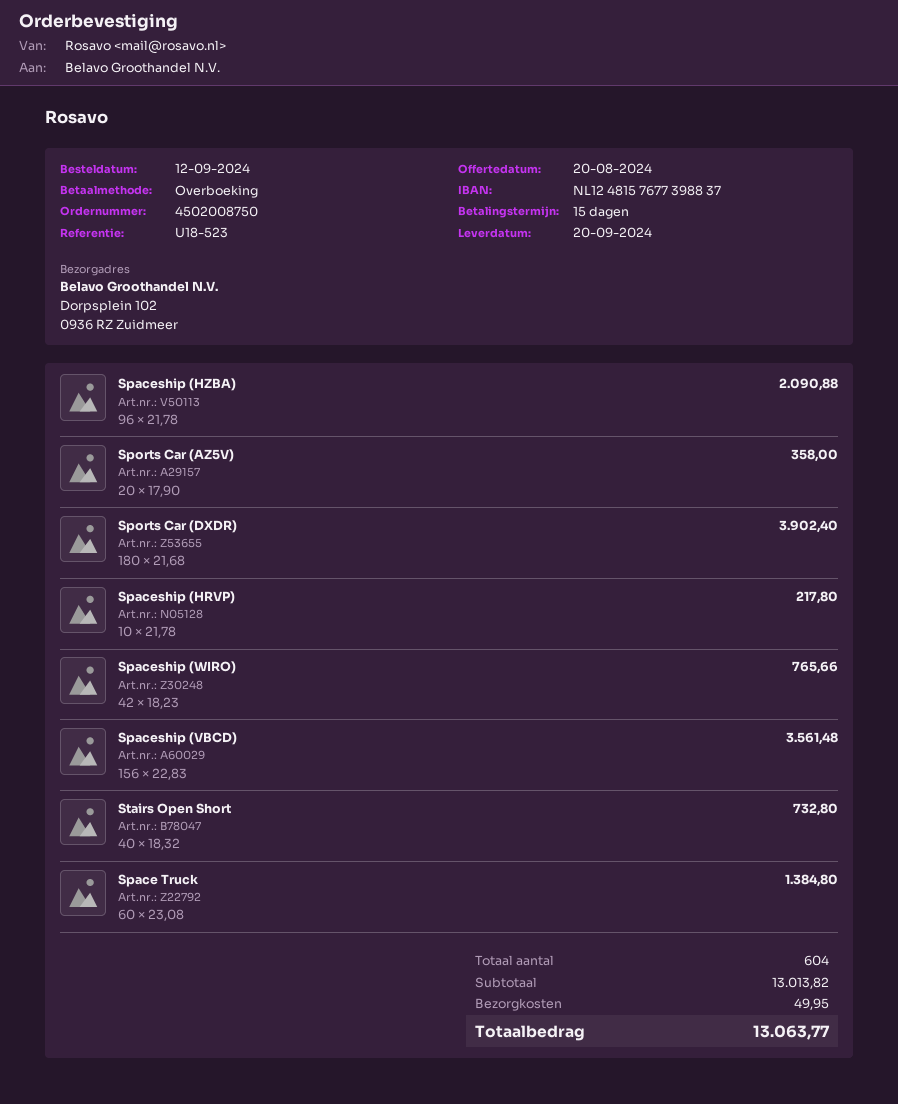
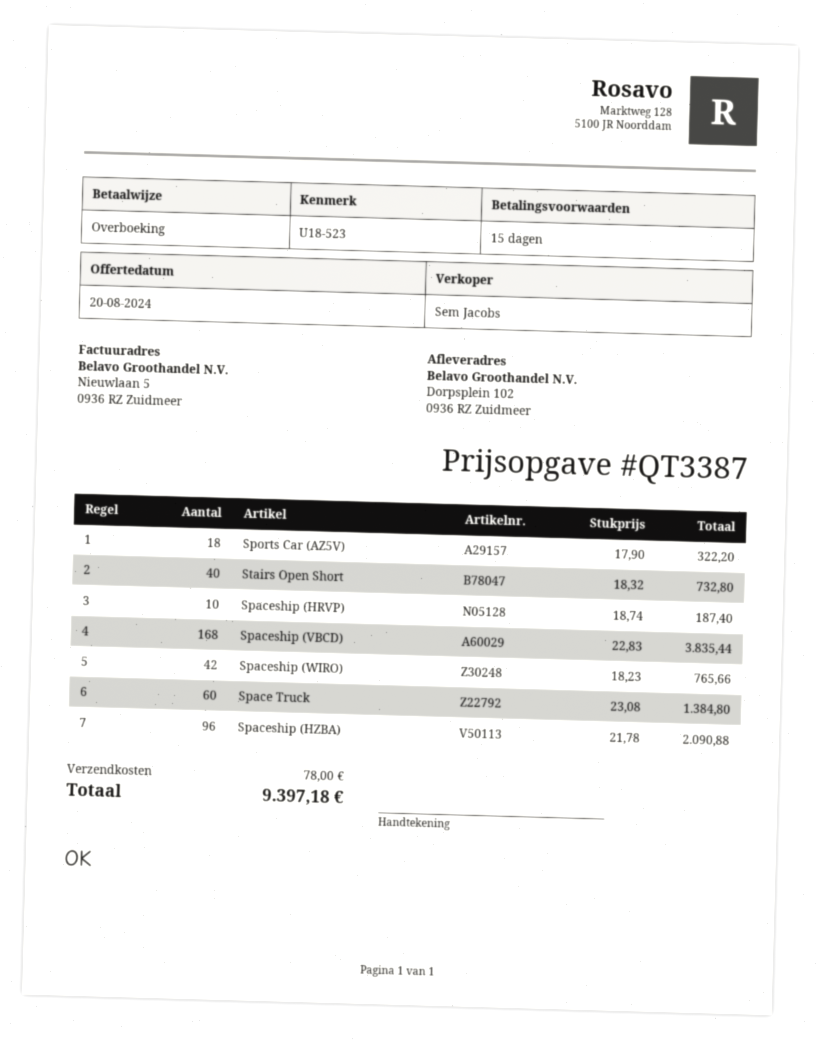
Sports Car (AZ5V): 20 x 17.90 = 358.00 -> 18 x 17.90 = 322.20
Sports Car (DXDR): 180 x 21.68 = 3902.40 -> none
Spaceship (HRVP): 10 x 21.78 = 217.80 -> 10 x 18.74 = 187.40
Spaceship (VBCD): 156 x 22.83 = 3561.48 -> 168 x 22.83 = 3835.44
shipping: 49.95 -> 78.00
total: 13063.77 -> 9397.18

